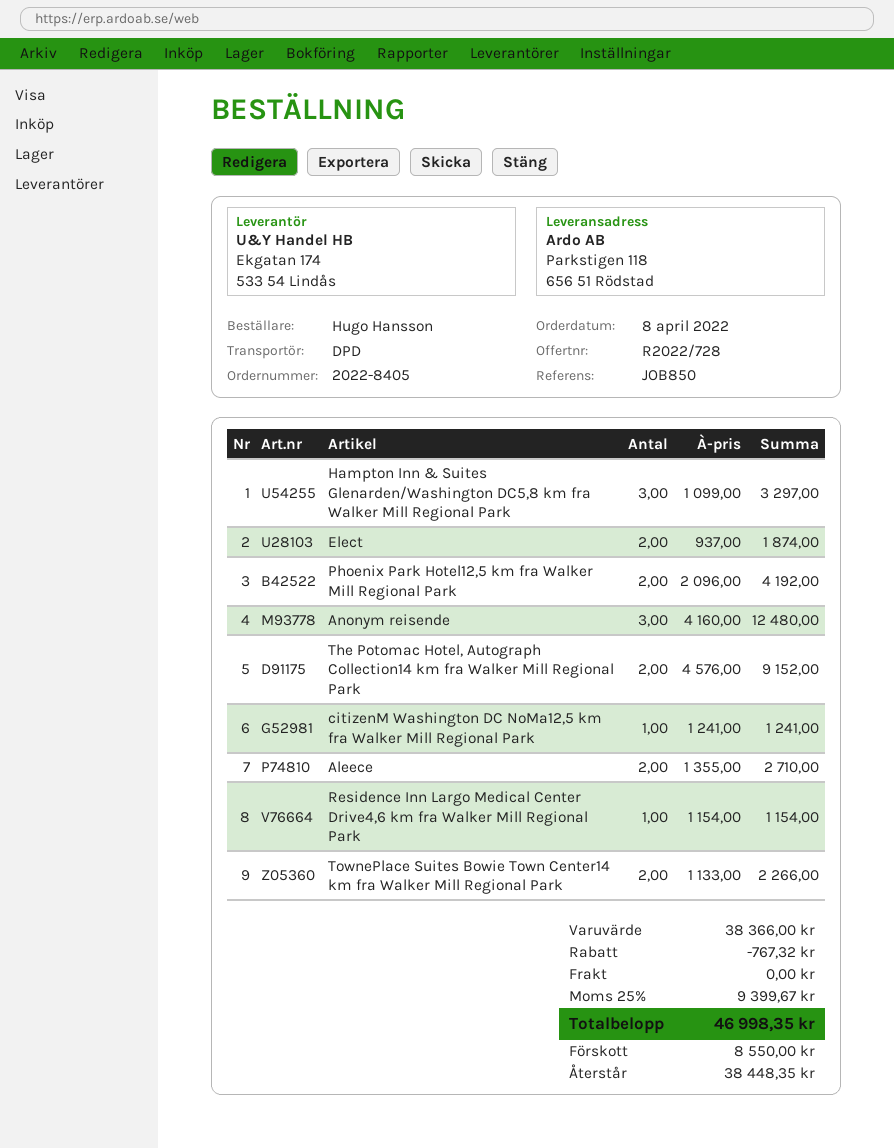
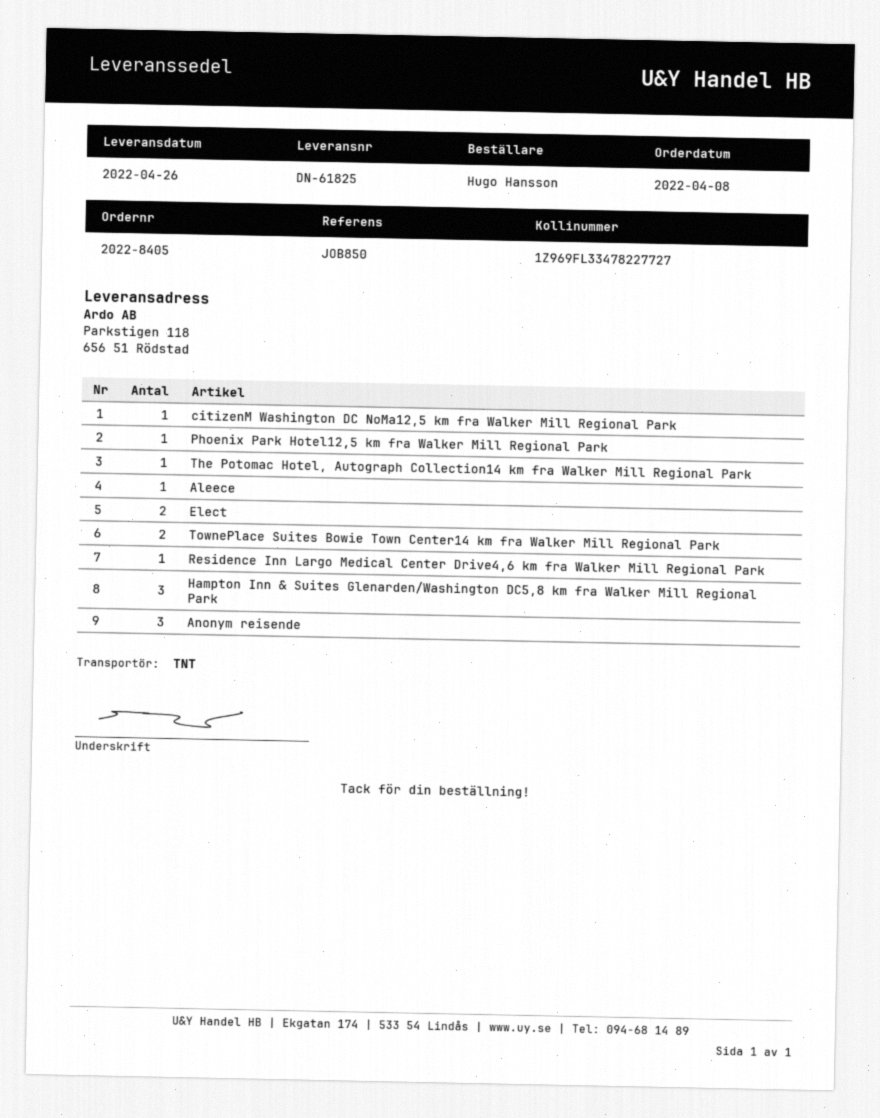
shipping method: DPD -> TNT
Phoenix Park Hotel12,5 km fra Walker Mill Regional Park: 2 -> 1
The Potomac Hotel, Autograph Collection14 km fra Walker Mill Regional Park: 2 -> 1
Aleece: 2 -> 1

